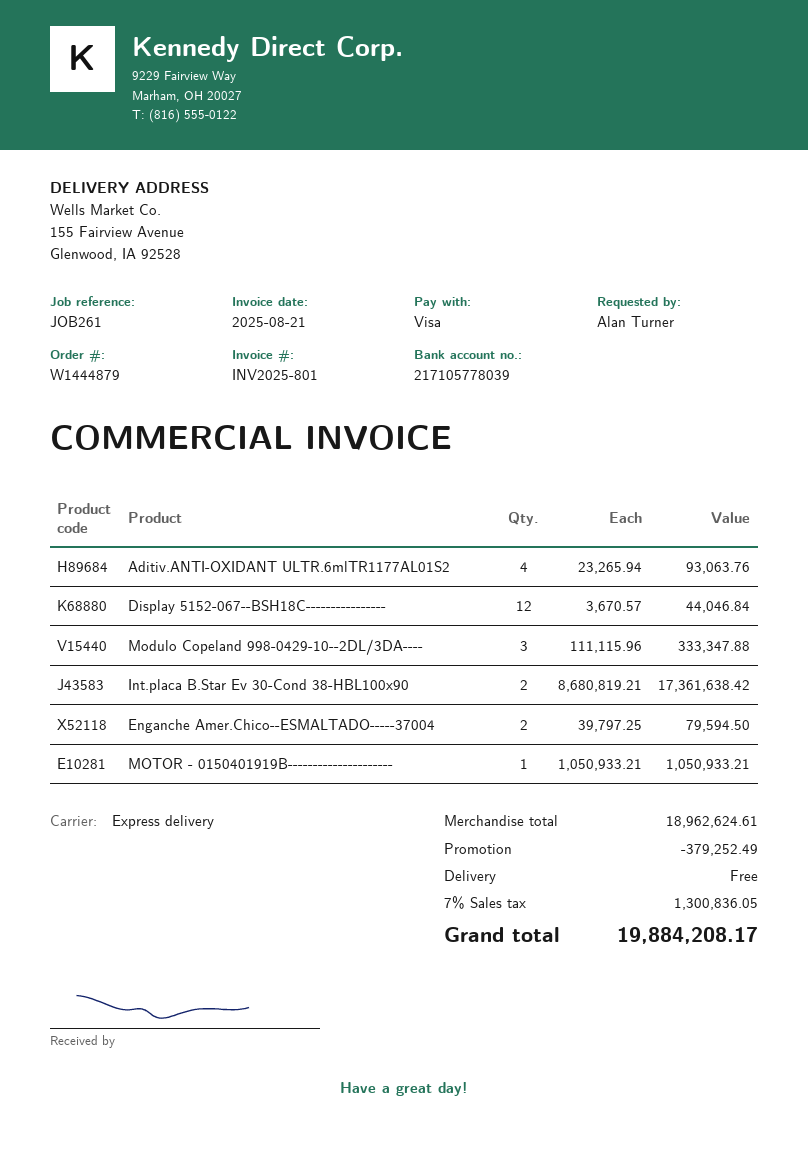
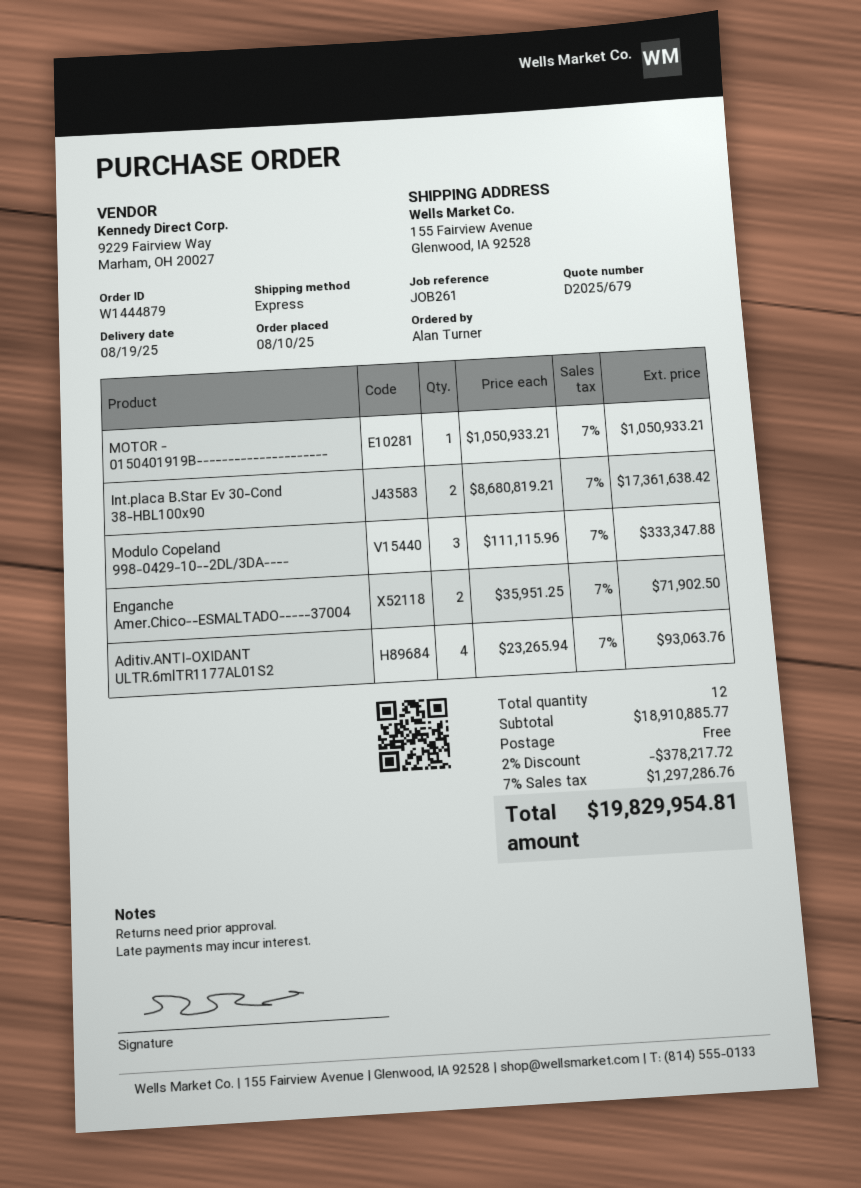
Display 5152-067--BSH18C----------------: 12 x 3670.57 = 44046.84 -> none
Enganche Amer.Chico--ESMALTADO-----37004: 2 x 39797.25 = 79594.50 -> 2 x 35951.25 = 71902.50
subtotal: 18962624.61 -> 18910885.77
discount: 379252.49 -> 378217.72
tax: 7% = 1300836.05 -> 7% = 1297286.76
total: 19884208.17 -> 19829954.81

